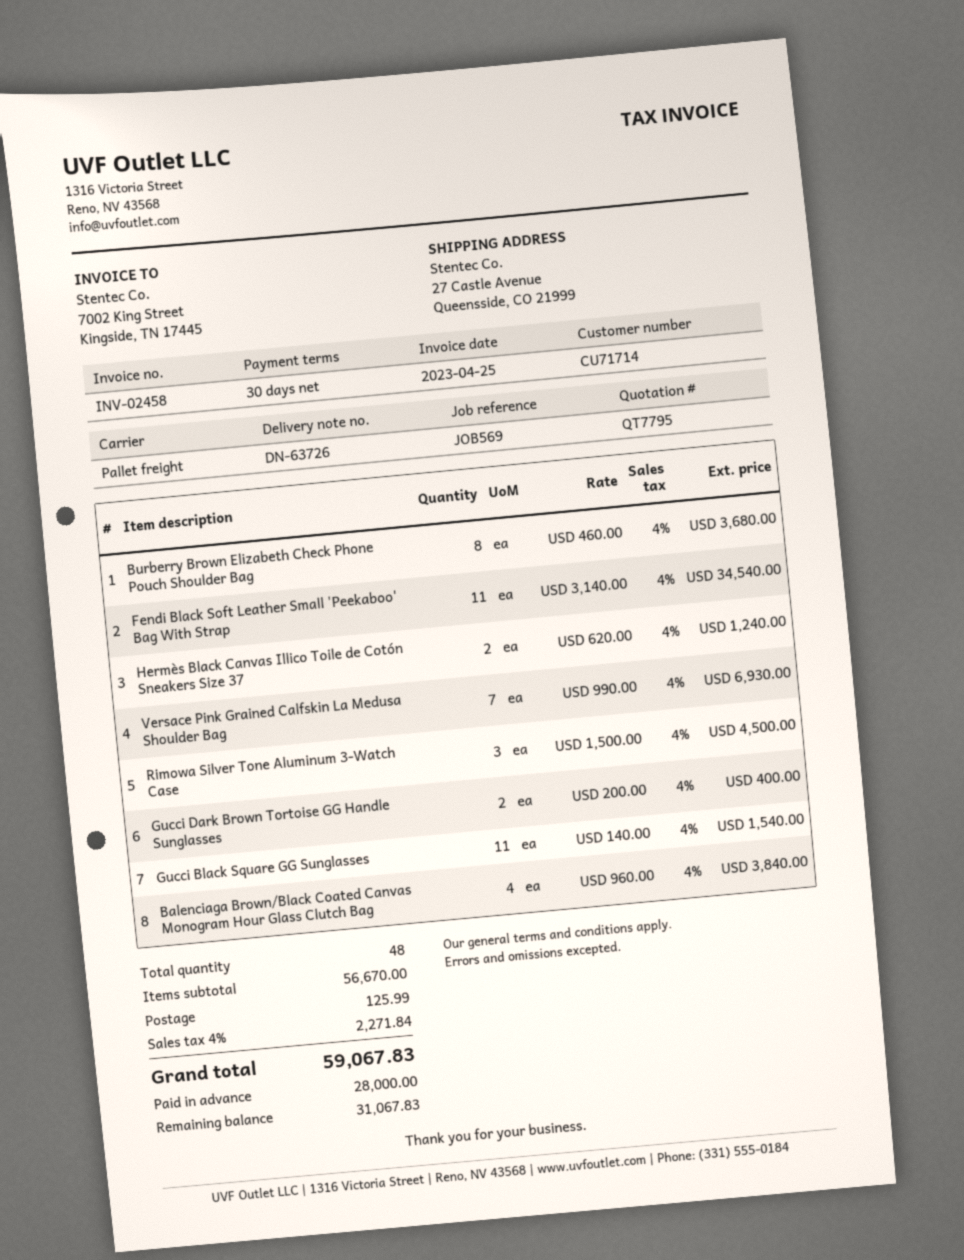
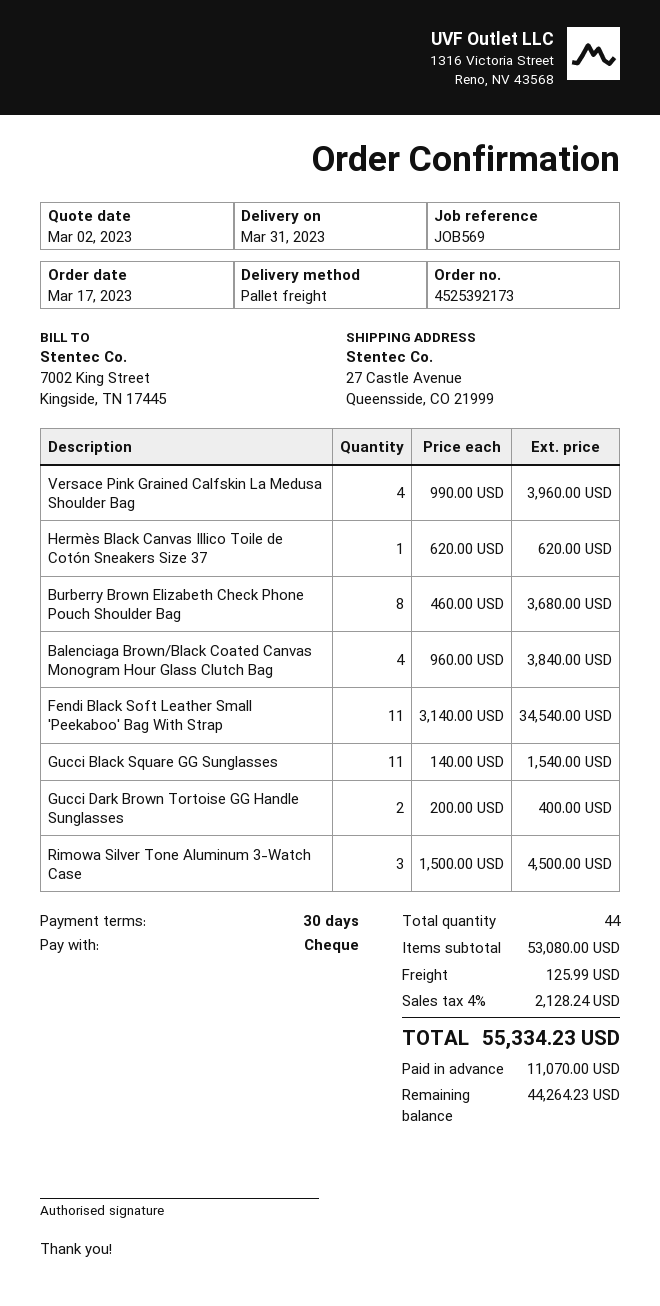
Hermès Black Canvas Illico Toile de Cotón Sneakers Size 37: 2 x 620.00 = 1240.00 -> 1 x 620.00 = 620.00
Versace Pink Grained Calfskin La Medusa Shoulder Bag: 7 x 990.00 = 6930.00 -> 4 x 990.00 = 3960.00
total quantity: 48 -> 44
subtotal: 56670.00 -> 53080.00
tax: 4% = 2271.84 -> 4% = 2128.24
total: 59067.83 -> 55334.23
deposit: 28000.00 -> 11070.00
balance: 31067.83 -> 44264.23

